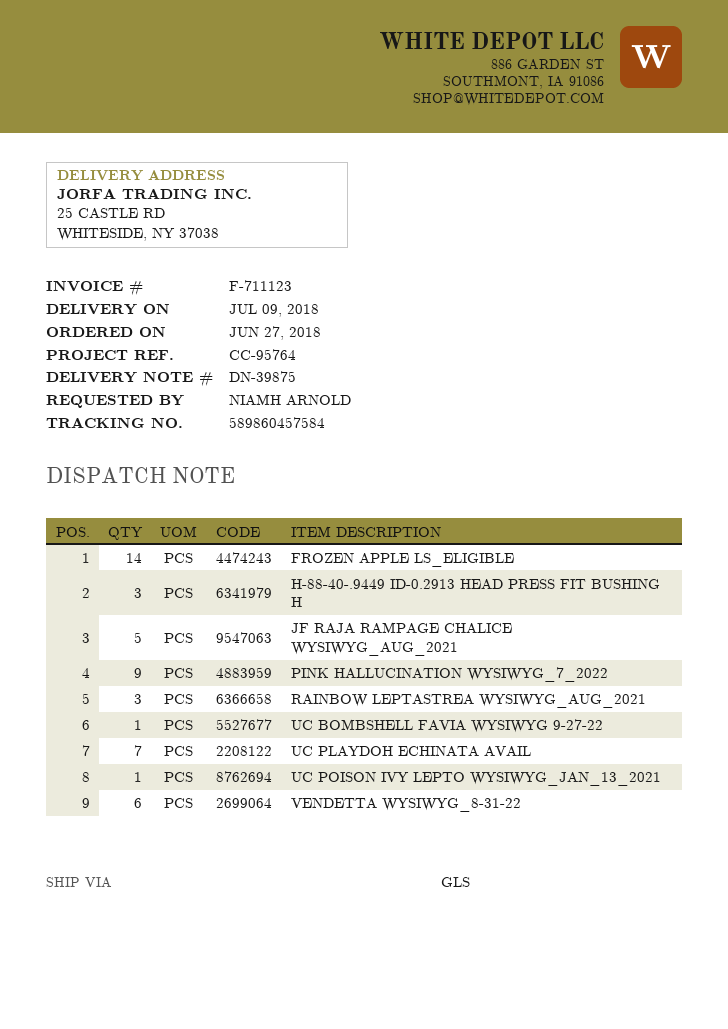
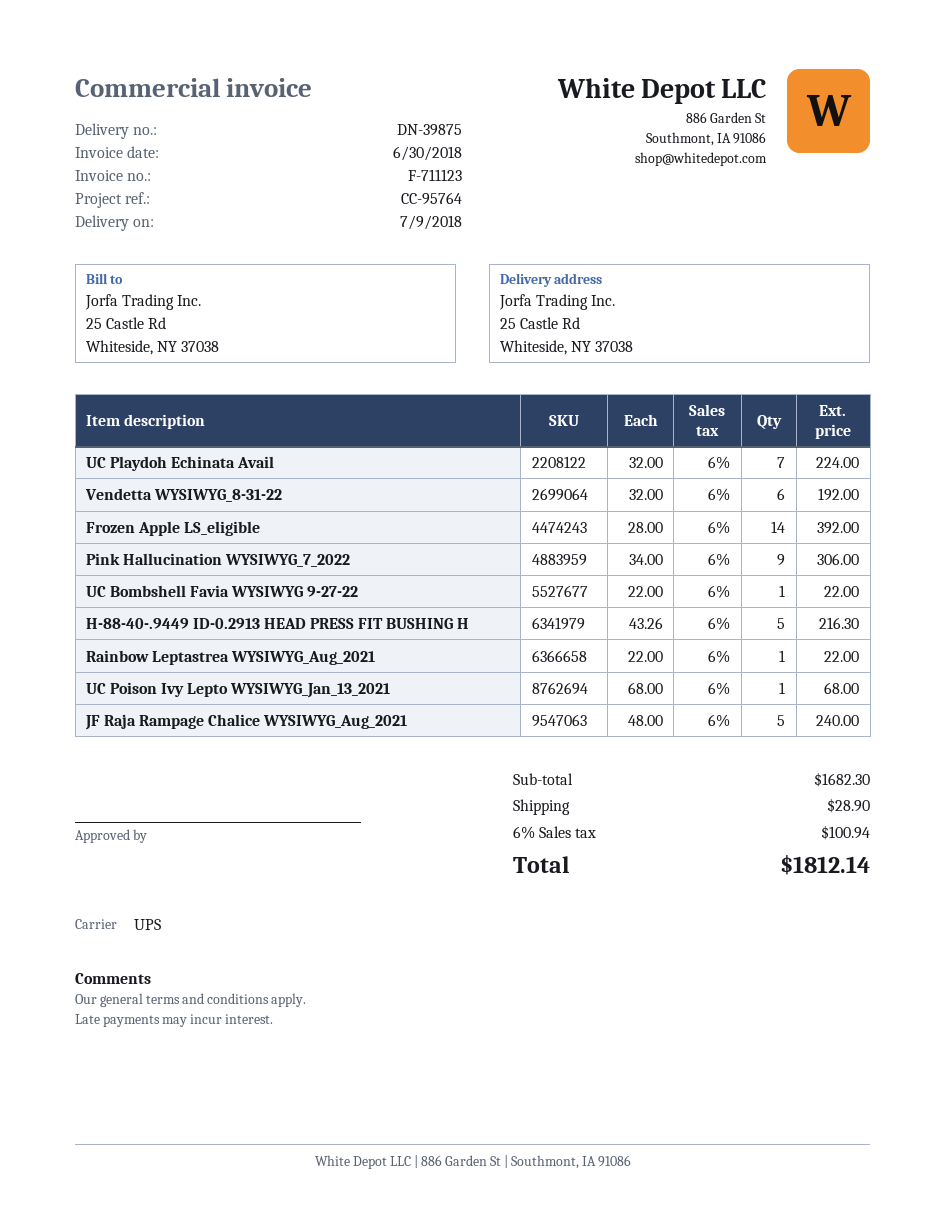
shipping method: GLS -> UPS
H-88-40-.9449 ID-0.2913 HEAD PRESS FIT BUSHING H: 3 -> 5
RAINBOW LEPTASTREA WYSIWYG_AUG_2021: 3 -> 1

